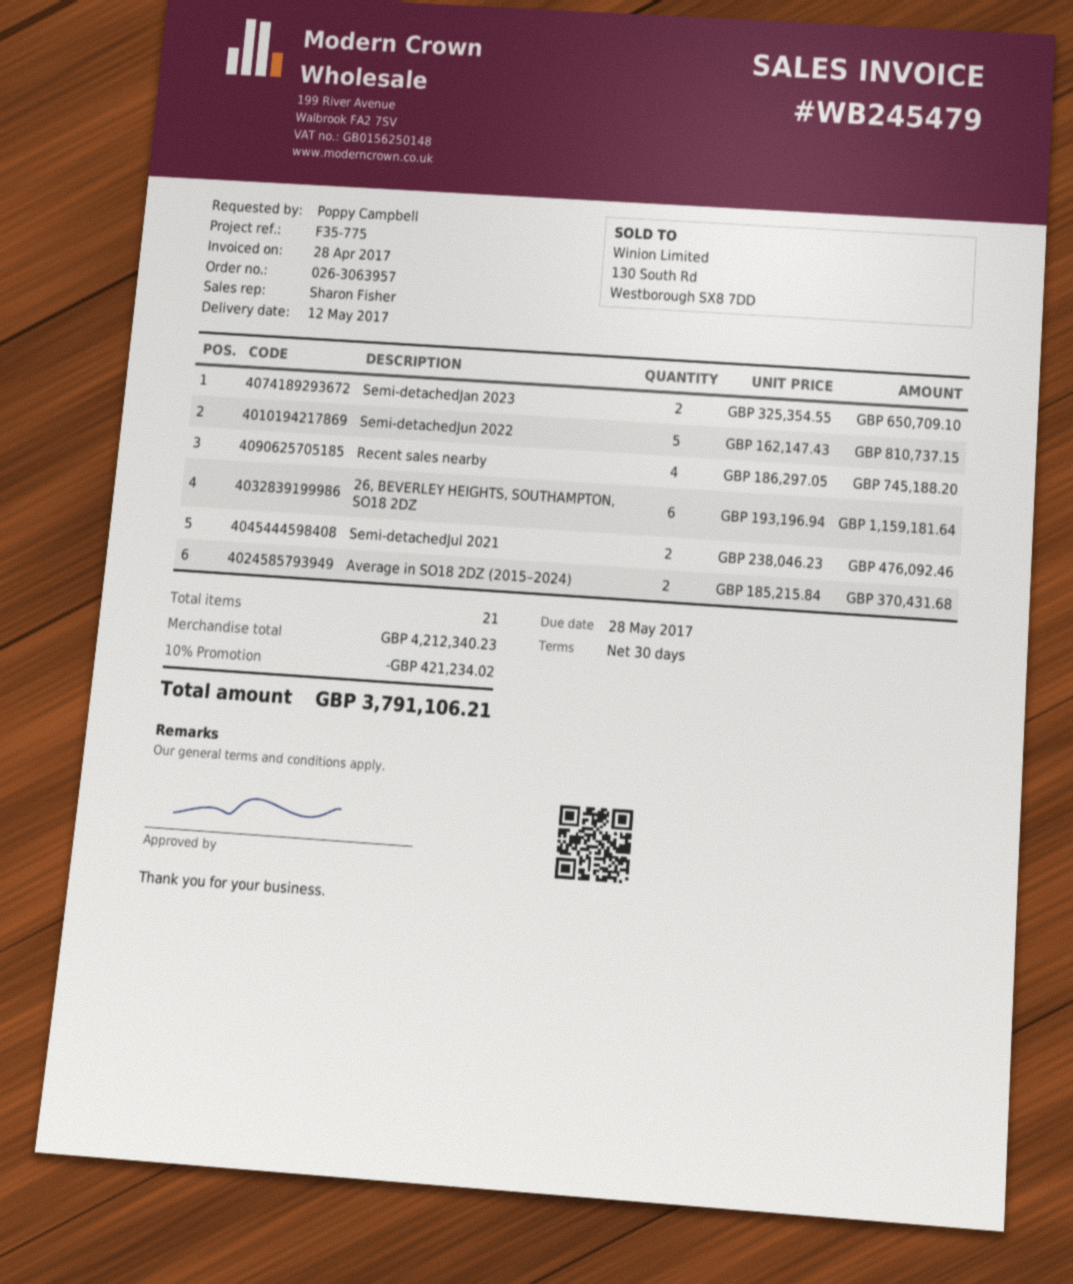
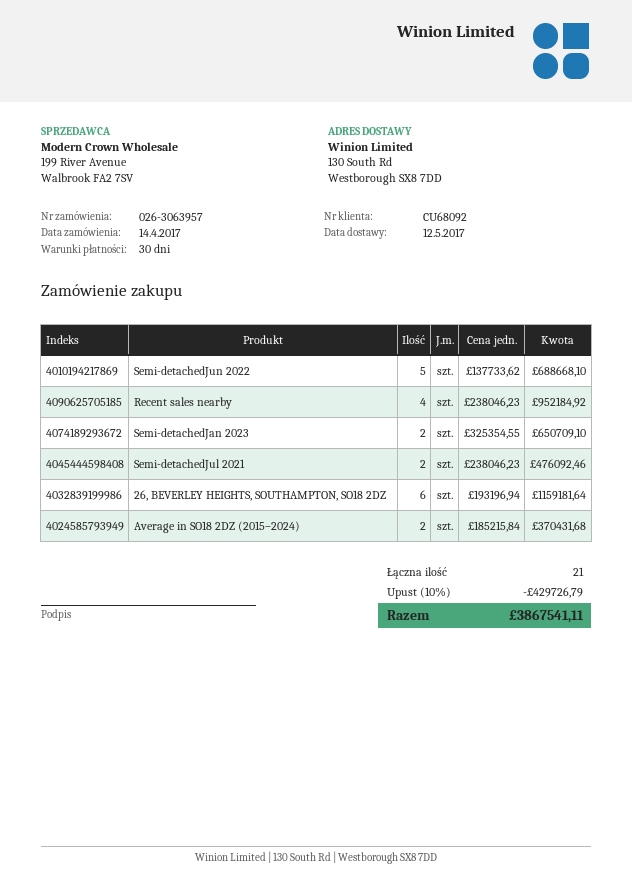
Semi-detachedJun 2022: 5 x 162147.43 = 810737.15 -> 5 x 137733.62 = 688668.10
Recent sales nearby: 4 x 186297.05 = 745188.20 -> 4 x 238046.23 = 952184.92
discount: 10% = 421234.02 -> 10% = 429726.79
total: 3791106.21 -> 3867541.11

